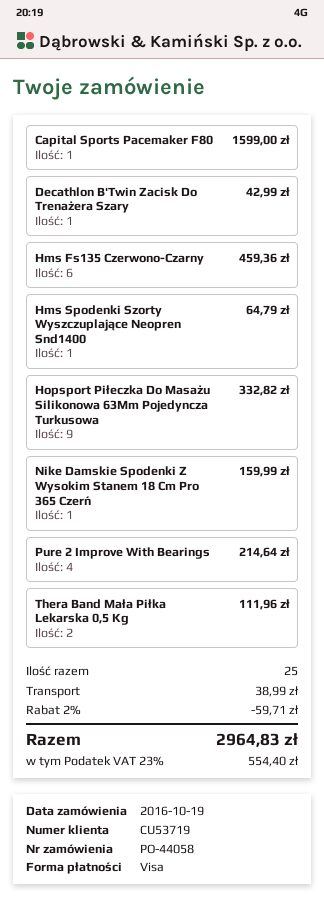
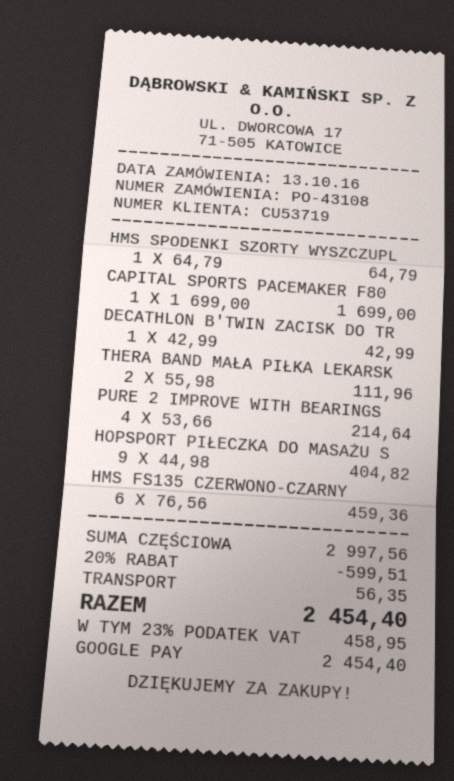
order number: PO-44058 -> PO-43108
order date: 2016-10-19 -> 2016-10-13
payment method: Visa -> Google Pay
Capital Sports Pacemaker F80: 1 for 1599.00 -> 1 for 1699.00
Hopsport Piłeczka Do Masażu Silikonowa 63Mm Pojedyncza Turkusowa: 9 for 332.82 -> 9 for 404.82
Nike Damskie Spodenki Z Wysokim Stanem 18 Cm Pro 365 Czerń: 1 for 159.99 -> none
discount: 2% = 59.71 -> 20% = 599.51
shipping: 38.99 -> 56.35
tax: 23% = 554.40 -> 23% = 458.95
total: 2964.83 -> 2454.40

